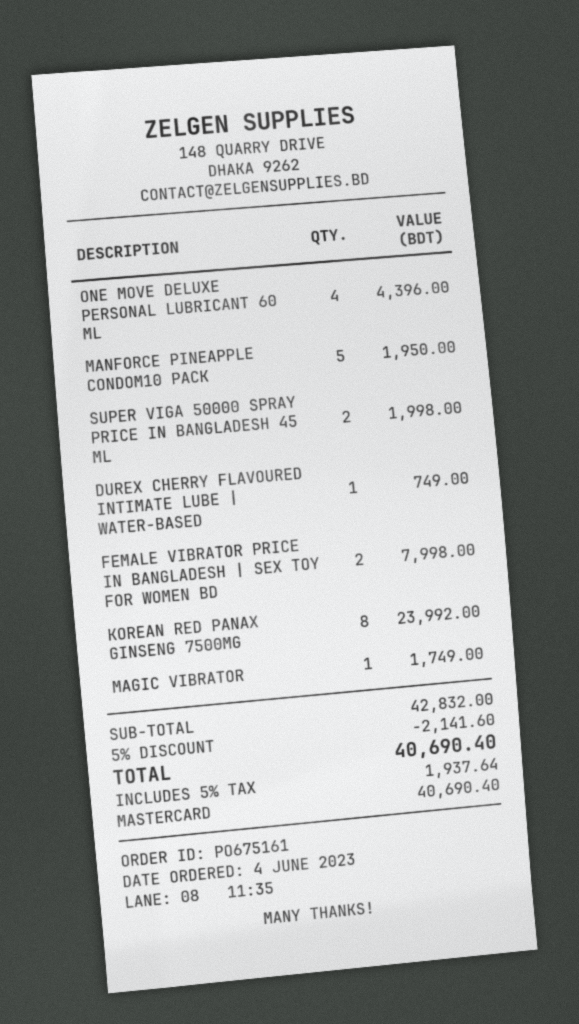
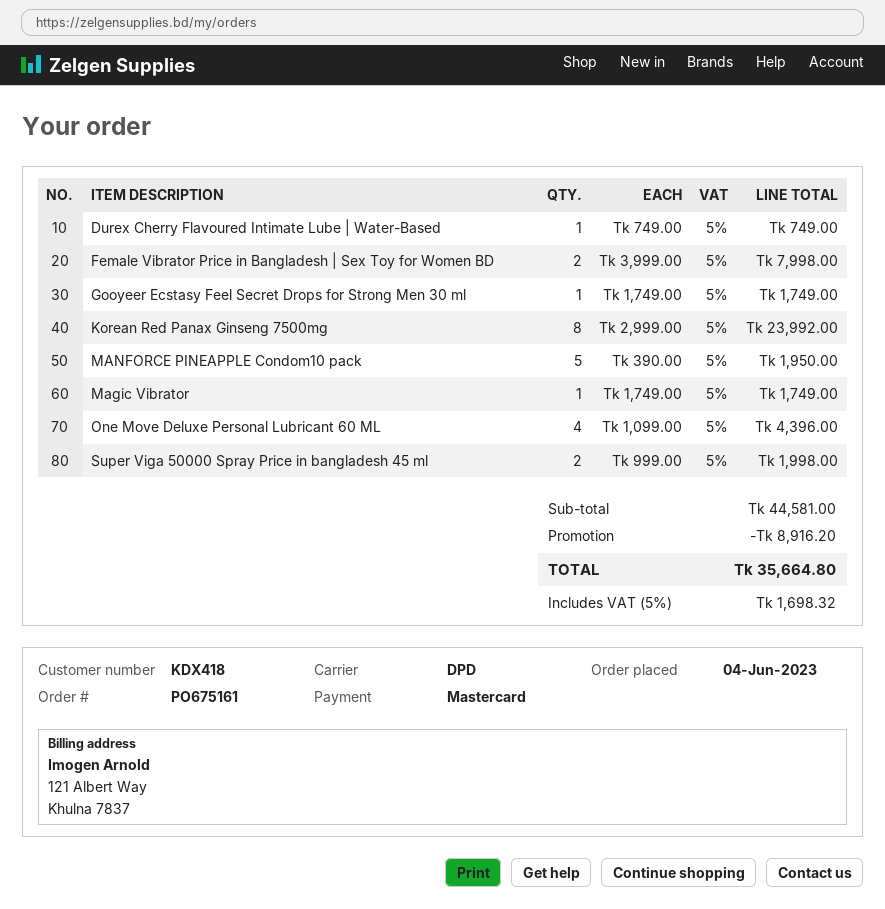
Gooyeer Ecstasy Feel Secret Drops for Strong Men 30 ml: none -> 1 for 1749.00
subtotal: 42832.00 -> 44581.00
discount: 2141.60 -> 8916.20
tax: 5% = 1937.64 -> 5% = 1698.32
total: 40690.40 -> 35664.80

